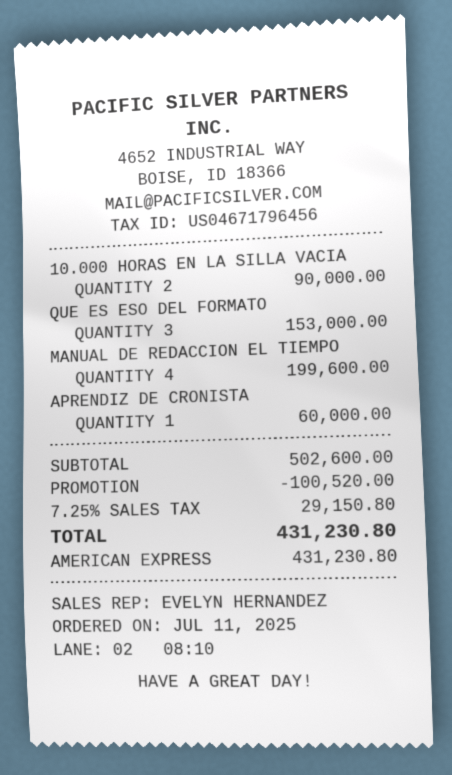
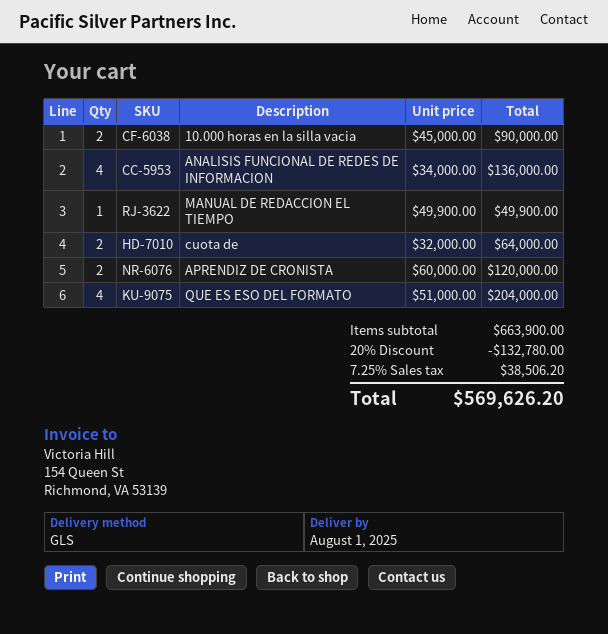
QUE ES ESO DEL FORMATO: 3 for 153000.00 -> 4 for 204000.00
MANUAL DE REDACCION EL TIEMPO: 4 for 199600.00 -> 1 for 49900.00
APRENDIZ DE CRONISTA: 1 for 60000.00 -> 2 for 120000.00
ANALISIS FUNCIONAL DE REDES DE INFORMACION: none -> 4 for 136000.00
cuota de: none -> 2 for 64000.00
subtotal: 502600.00 -> 663900.00
discount: 100520.00 -> 132780.00
tax: 7.25% = 29150.80 -> 7.25% = 38506.20
total: 431230.80 -> 569626.20

